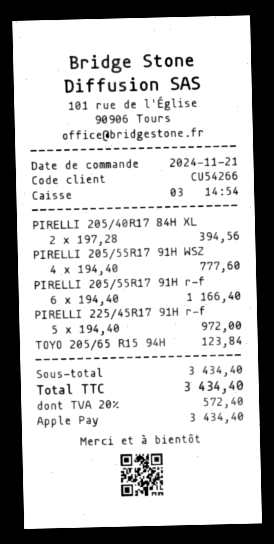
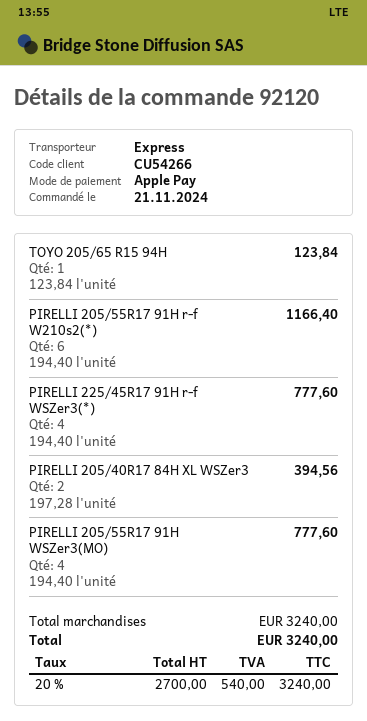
PIRELLI 225/45R17 91H r-f: 5 x 194.40 = 972.00 -> 4 x 194.40 = 777.60
subtotal: 3434.40 -> 3240.00
tax: 20% = 572.40 -> 20% = 540.00
total: 3434.40 -> 3240.00

